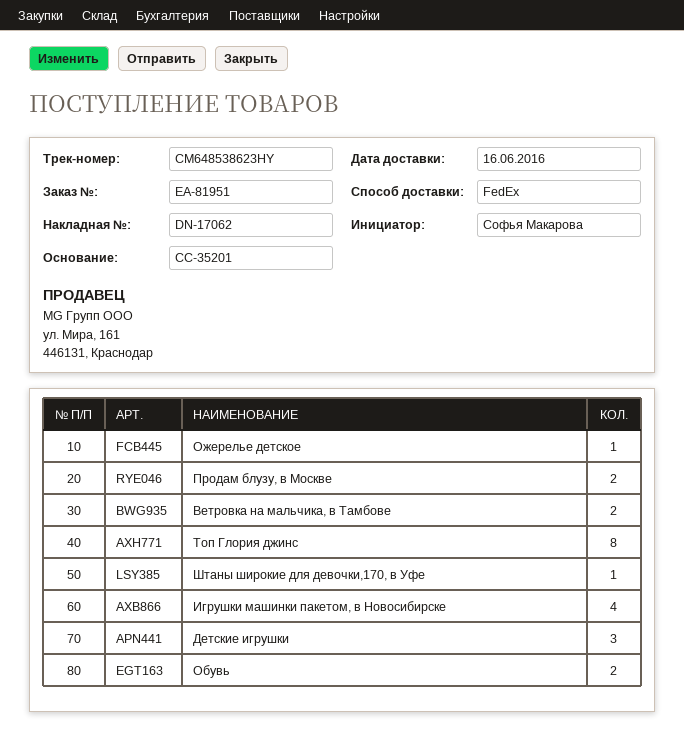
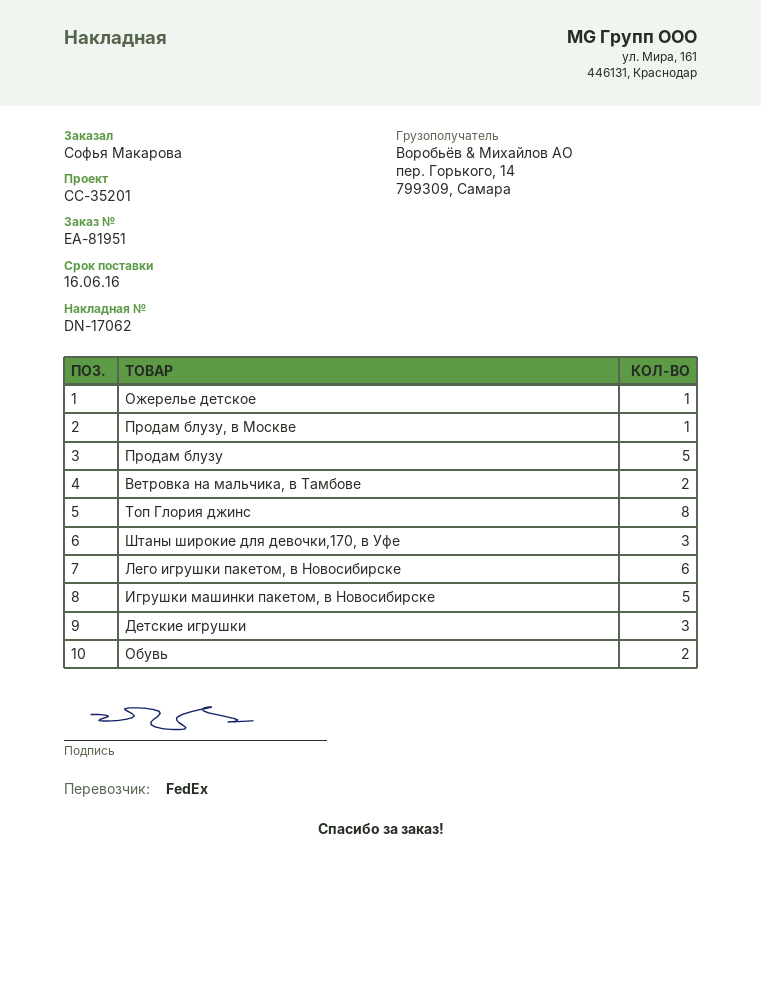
Продам блузу, в Москве: 2 -> 1
Штаны широкие для девочки,170, в Уфе: 1 -> 3
Игрушки машинки пакетом, в Новосибирске: 4 -> 5
Продам блузу: none -> 5
Лего игрушки пакетом, в Новосибирске: none -> 6

